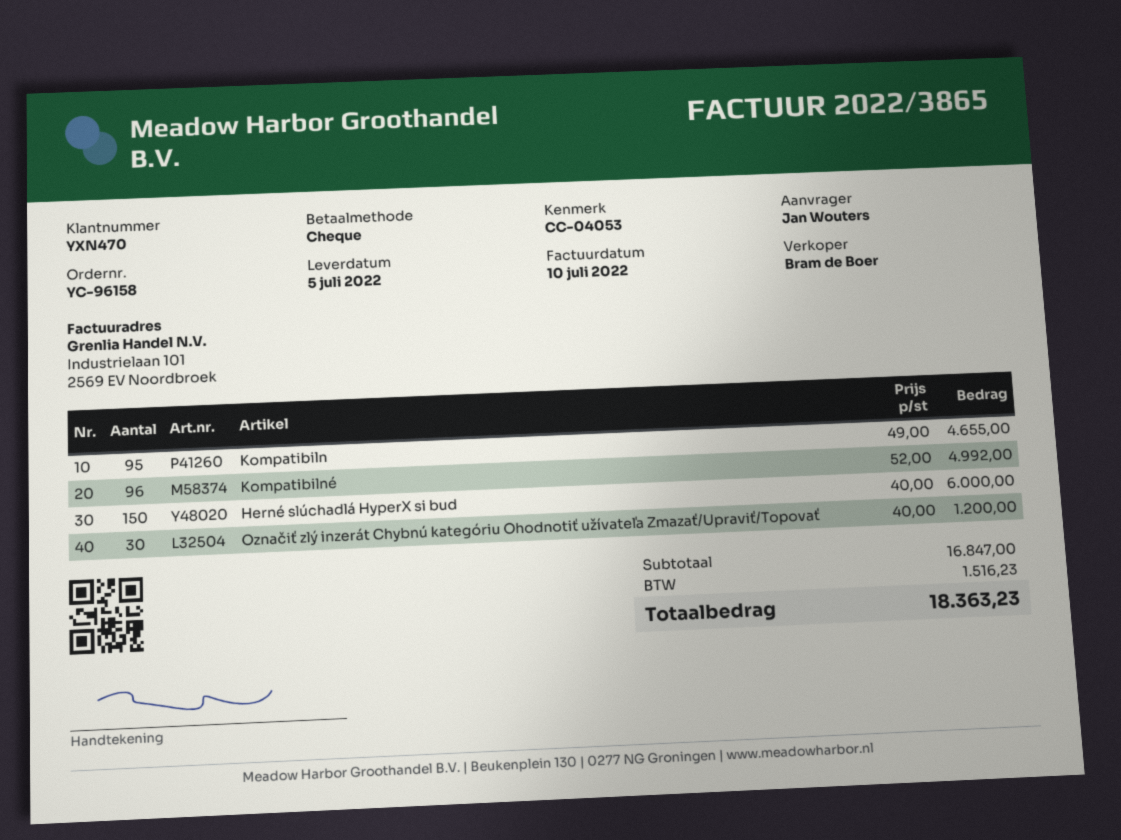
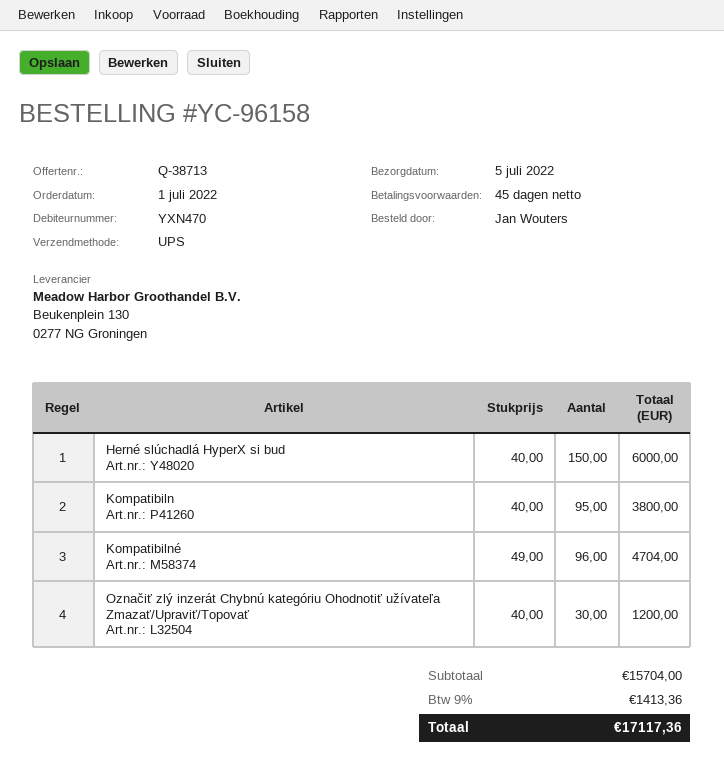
Kompatibiln: 95 x 49.00 = 4655.00 -> 95 x 40.00 = 3800.00
Kompatibilné: 96 x 52.00 = 4992.00 -> 96 x 49.00 = 4704.00
subtotal: 16847.00 -> 15704.00
tax: 1516.23 -> 1413.36
total: 18363.23 -> 17117.36

